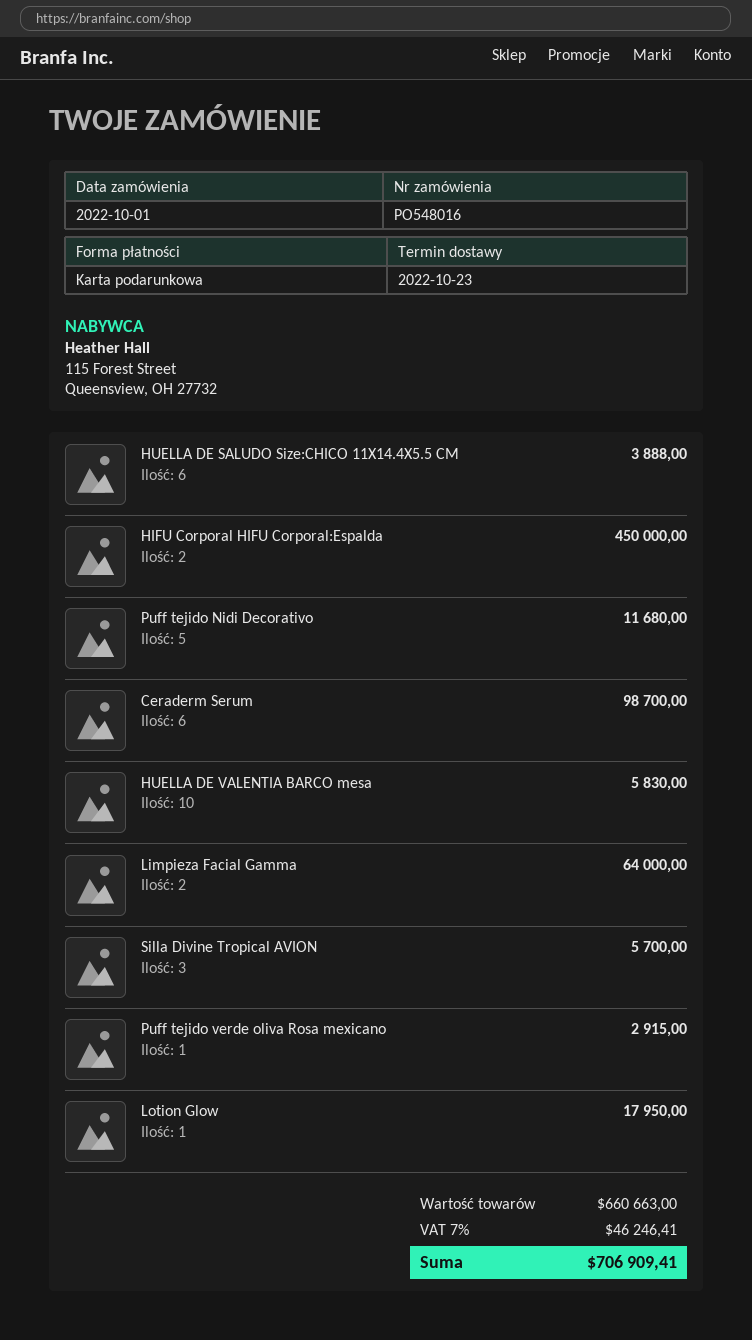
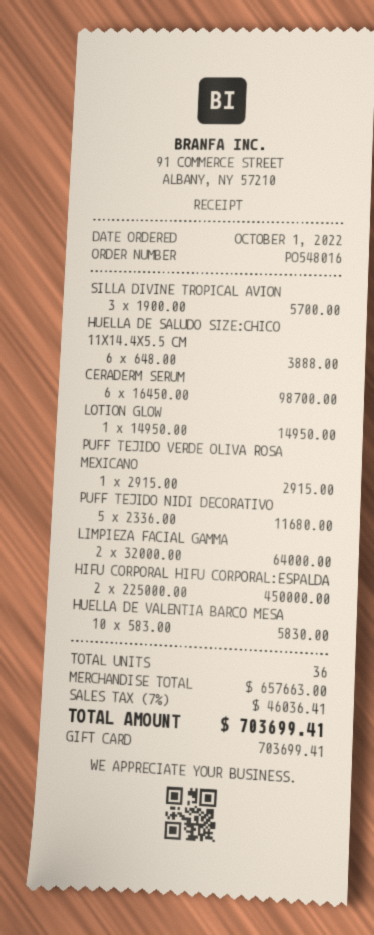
Lotion Glow: 1 for 17950.00 -> 1 for 14950.00
subtotal: 660663.00 -> 657663.00
tax: 7% = 46246.41 -> 7% = 46036.41
total: 706909.41 -> 703699.41

